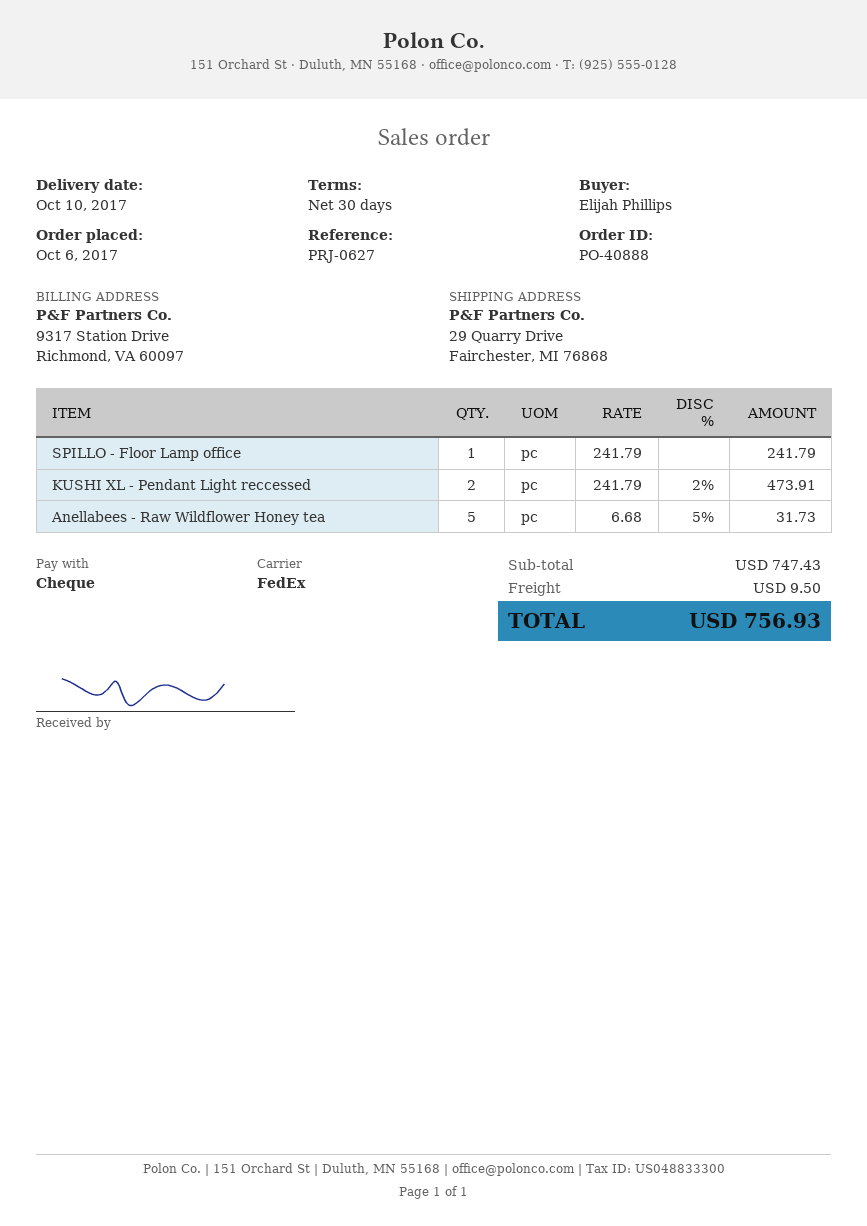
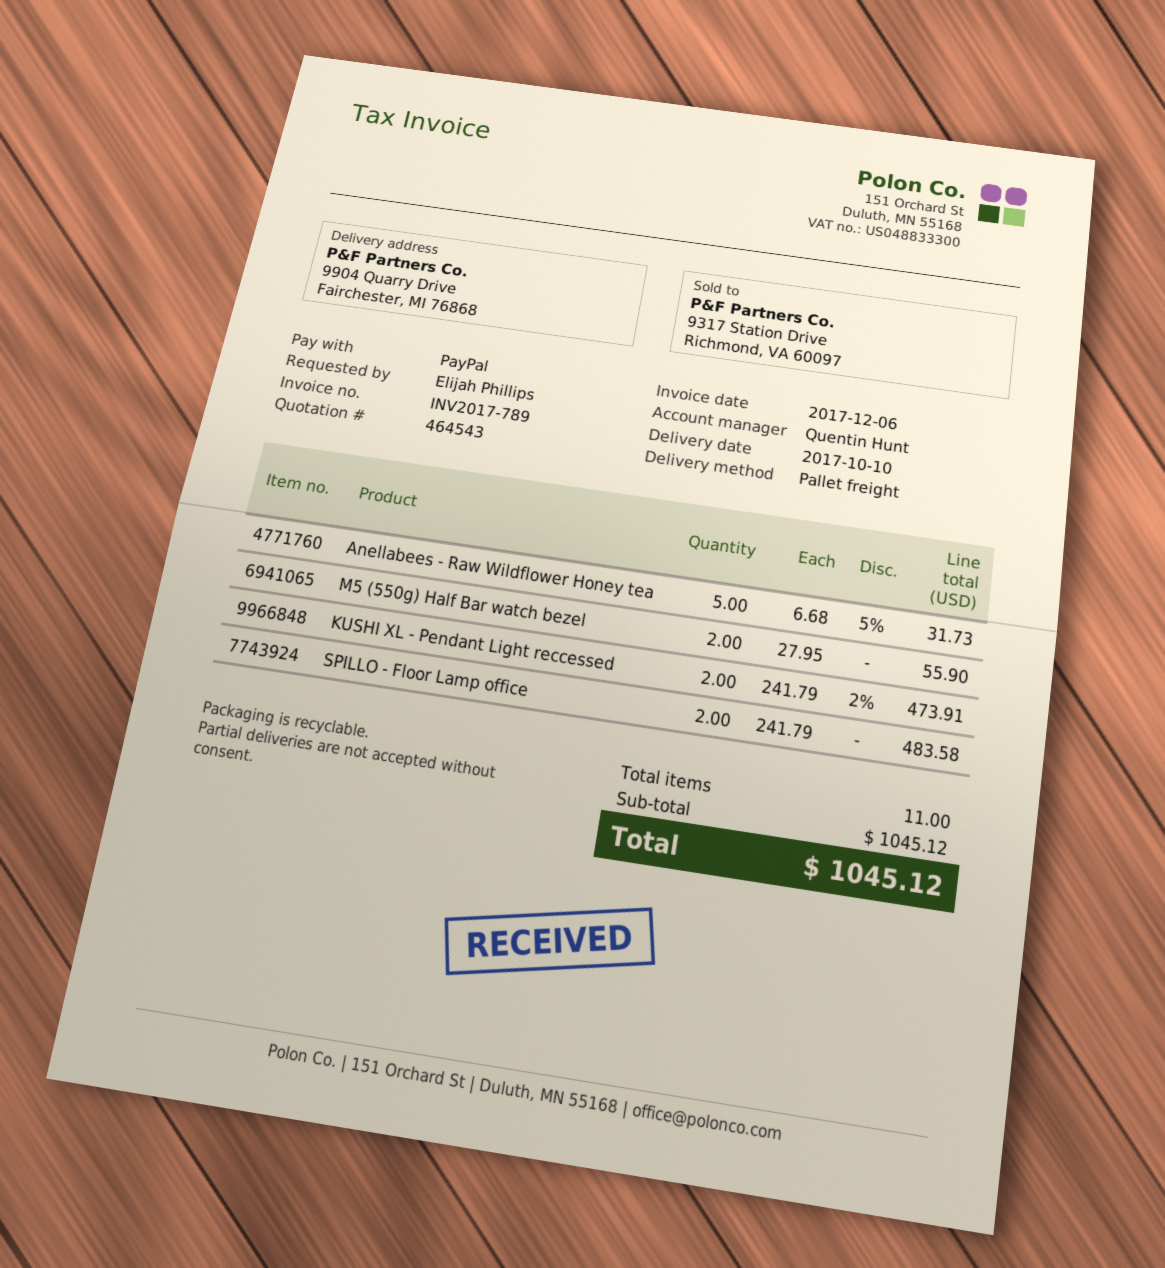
payment method: cheque -> PayPal
shipping method: FedEx -> pallet freight
ship to: 29 Quarry Drive, Fairchester, MI 76868 -> 9904 Quarry Drive, Fairchester, MI 76868
SPILLO - Floor Lamp office: 1 x 241.79 = 241.79 -> 2 x 241.79 = 483.58
M5 (550g) Half Bar watch bezel: none -> 2 x 27.95 = 55.90
subtotal: 747.43 -> 1045.12
shipping: 9.50 -> none
total: 756.93 -> 1045.12

